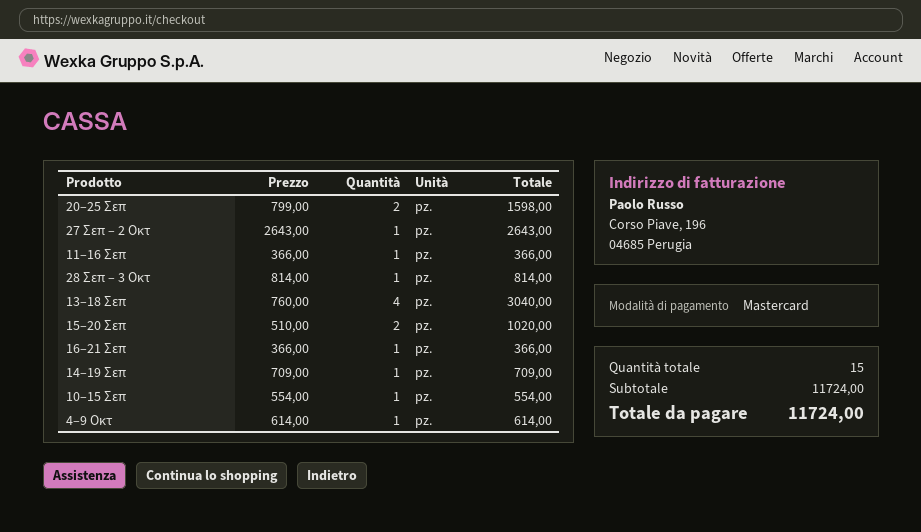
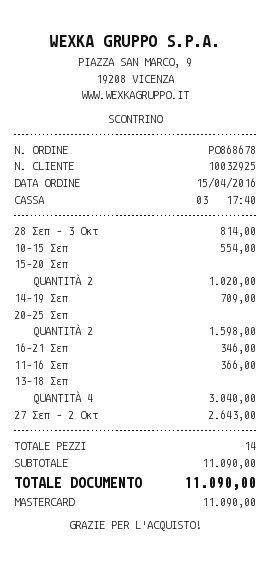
16–21 Σεπ: 1 for 366.00 -> 1 for 346.00
4–9 Οκτ: 1 for 614.00 -> none
total quantity: 15 -> 14
subtotal: 11724.00 -> 11090.00
total: 11724.00 -> 11090.00

